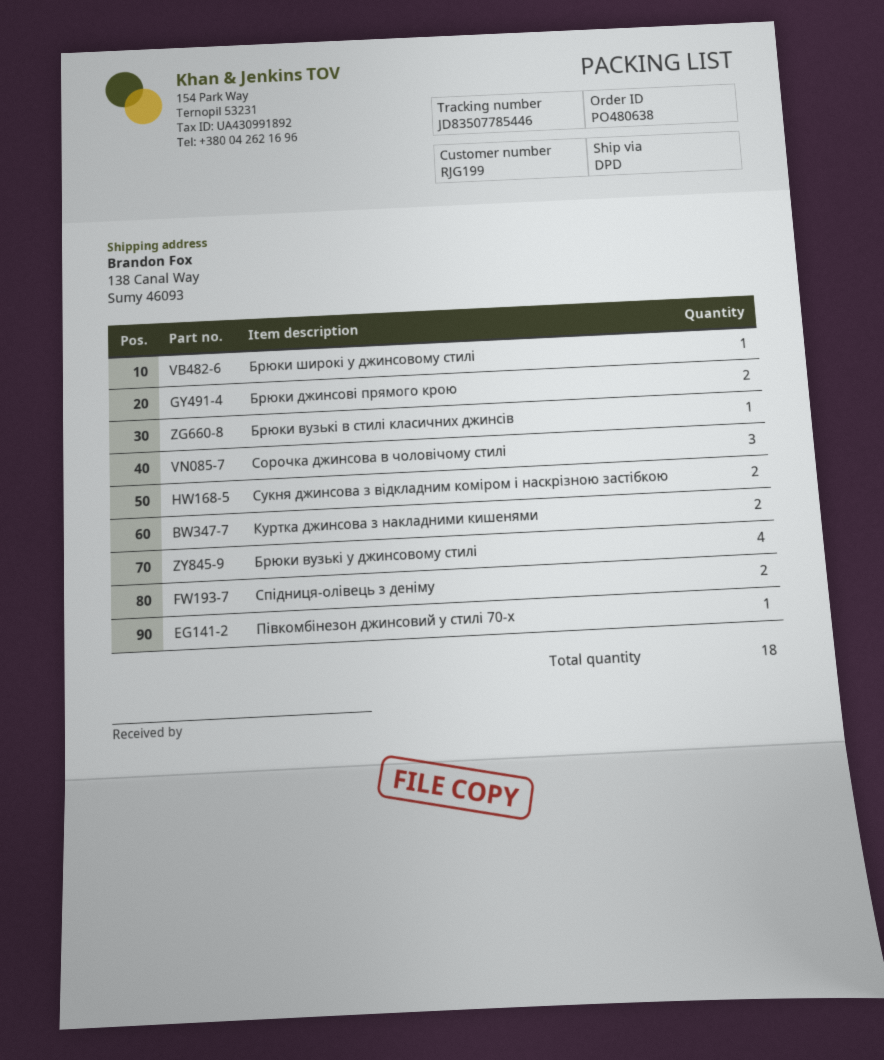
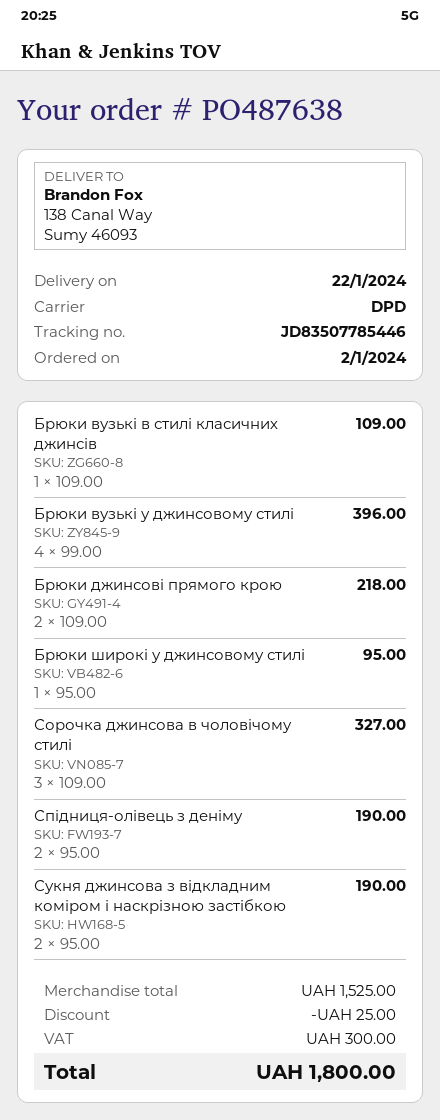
order number: PO480638 -> PO487638
Куртка джинсова з накладними кишенями: 2 -> none
Півкомбінезон джинсовий у стилі 70-х: 1 -> none

